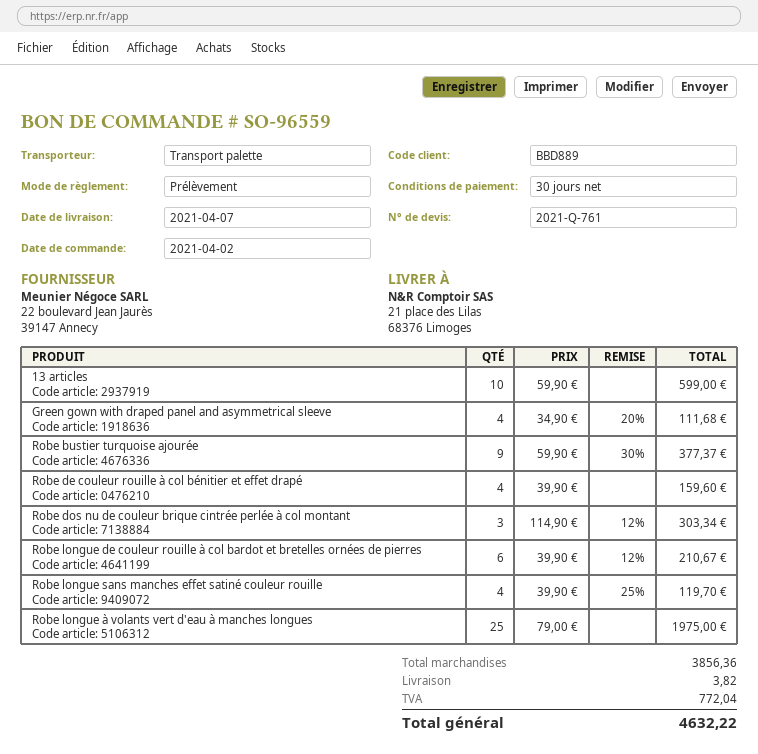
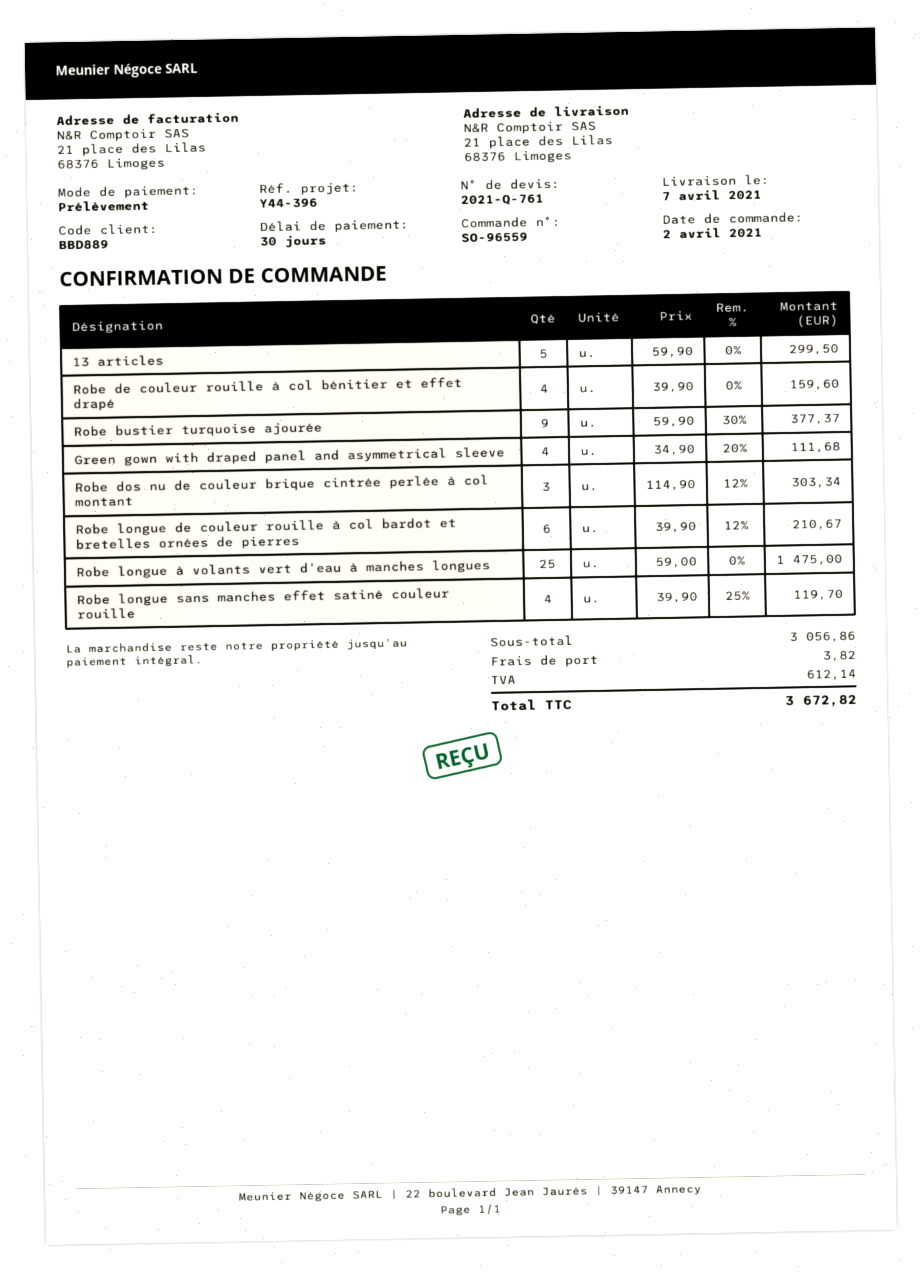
13 articles: 10 x 59.90 = 599.00 -> 5 x 59.90 = 299.50
Robe longue à volants vert d'eau à manches longues: 25 x 79.00 = 1975.00 -> 25 x 59.00 = 1475.00
subtotal: 3856.36 -> 3056.86
tax: 772.04 -> 612.14
total: 4632.22 -> 3672.82

